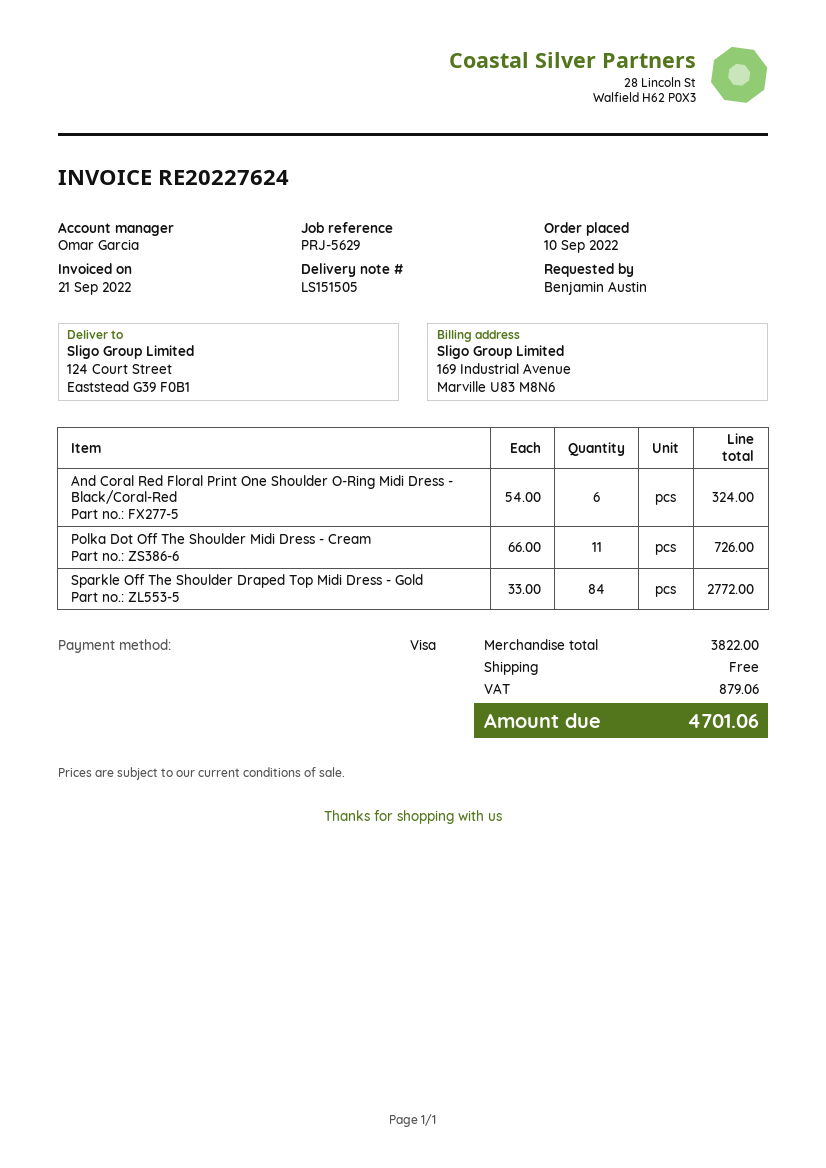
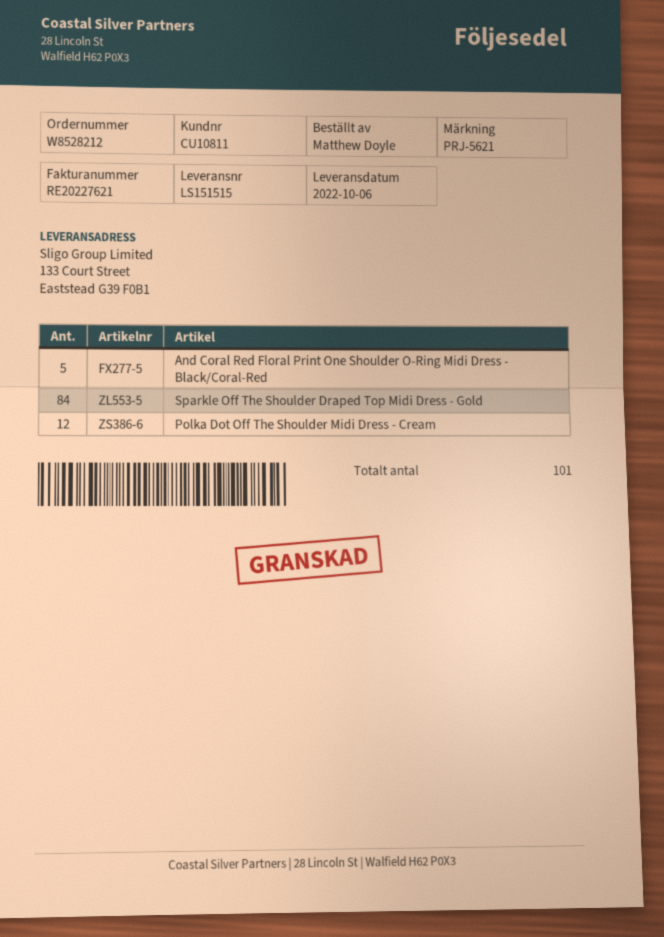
delivery note number: LS151505 -> LS151515
invoice number: RE20227624 -> RE20227621
reference: PRJ-5629 -> PRJ-5621
ordered by: Benjamin Austin -> Matthew Doyle
ship to: 124 Court Street, Eaststead G39 F0B1 -> 133 Court Street, Eaststead G39 F0B1
And Coral Red Floral Print One Shoulder O-Ring Midi Dress - Black/Coral-Red: 6 -> 5
Polka Dot Off The Shoulder Midi Dress - Cream: 11 -> 12

